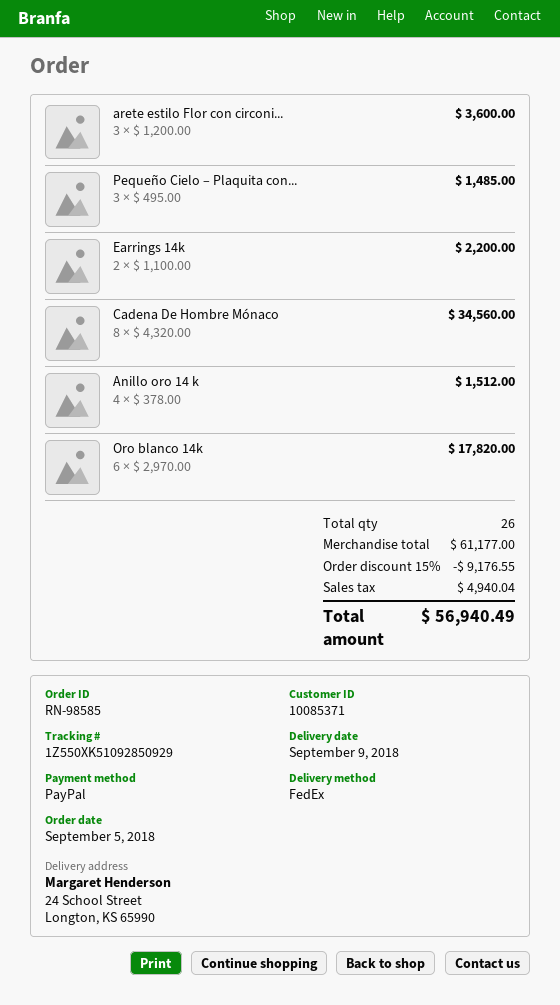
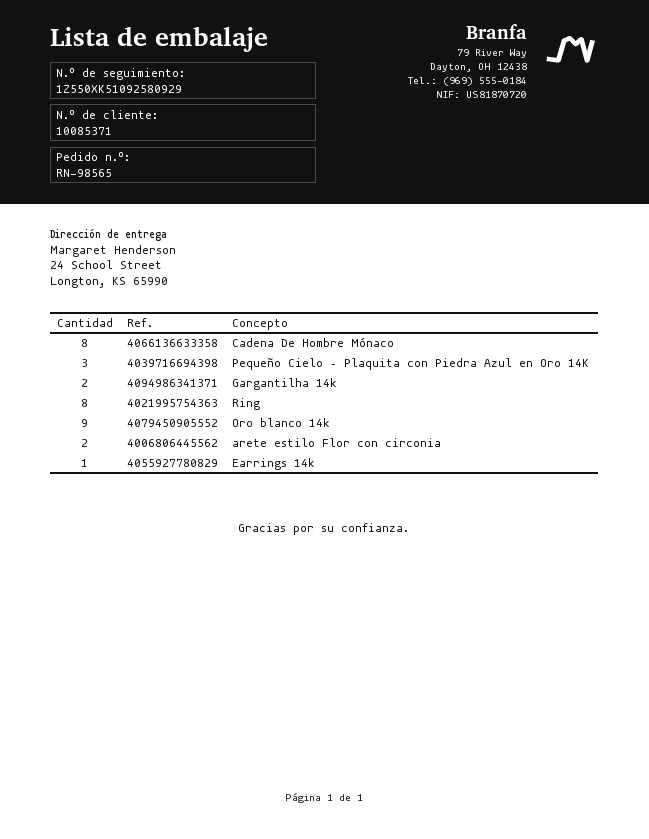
order number: RN-98585 -> RN-98565
tracking number: 1Z550XK51092850929 -> 1Z550XK51092580929
arete estilo Flor con circoni...: 3 -> 2
Earrings 14k: 2 -> 1
Anillo oro 14 k: 4 -> none
Oro blanco 14k: 6 -> 9
Gargantilha 14k: none -> 2
Ring: none -> 8

